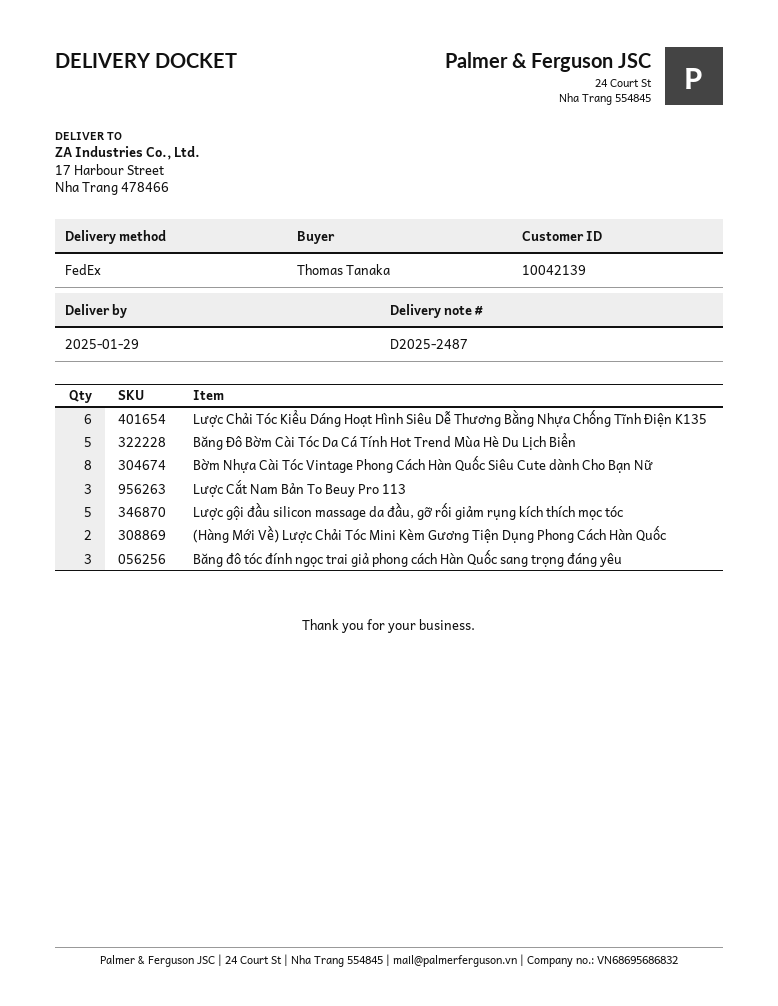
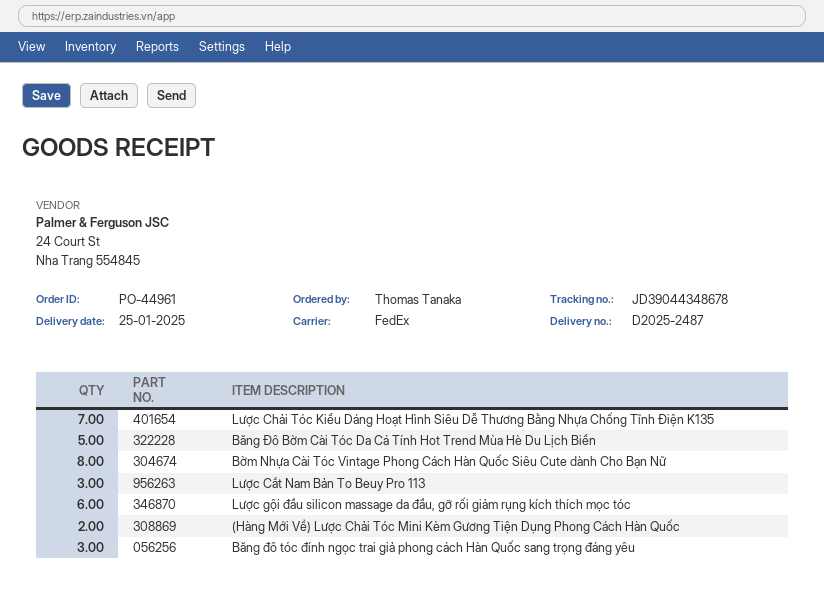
delivery date: 2025-01-29 -> 2025-01-25
Lược Chải Tóc Kiểu Dáng Hoạt Hình Siêu Dễ Thương Bằng Nhựa Chống Tĩnh Điện K135: 6 -> 7
Lược gội đầu silicon massage da đầu, gỡ rối giảm rụng kích thích mọc tóc: 5 -> 6

